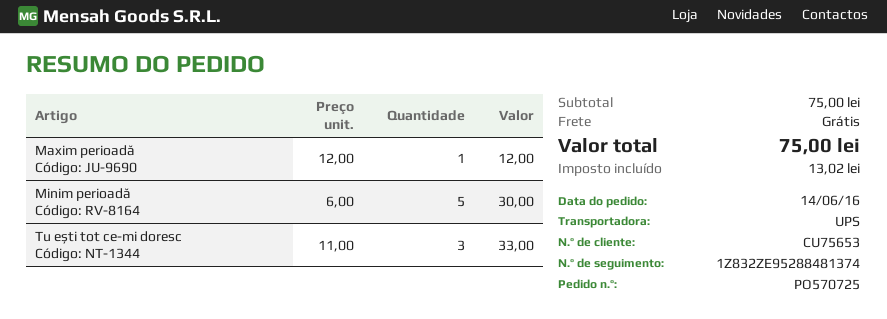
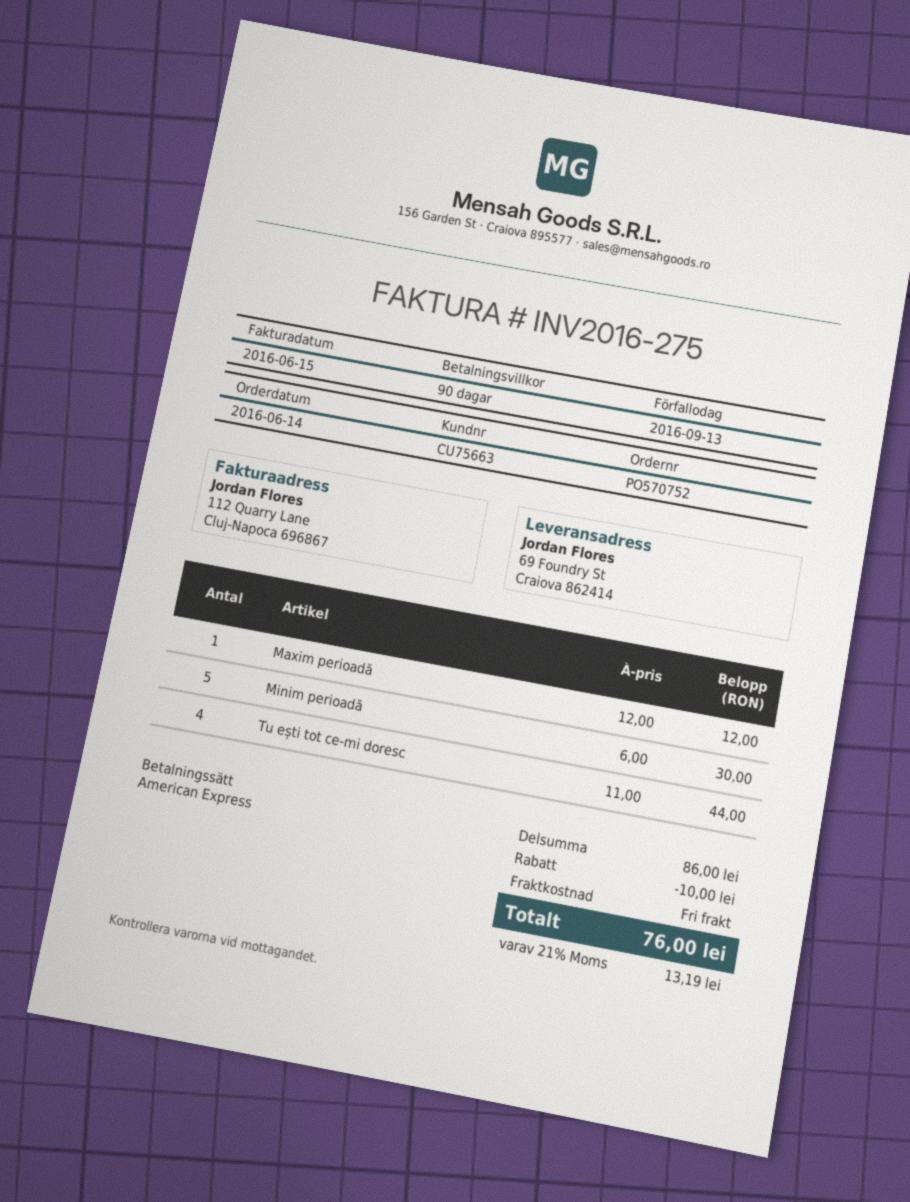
order number: PO570725 -> PO570752
customer number: CU75653 -> CU75663
Tu ești tot ce-mi doresc: 3 x 11.00 = 33.00 -> 4 x 11.00 = 44.00
subtotal: 75.00 -> 86.00
discount: none -> 10.00
tax: 13.02 -> 13.19
total: 75.00 -> 76.00

